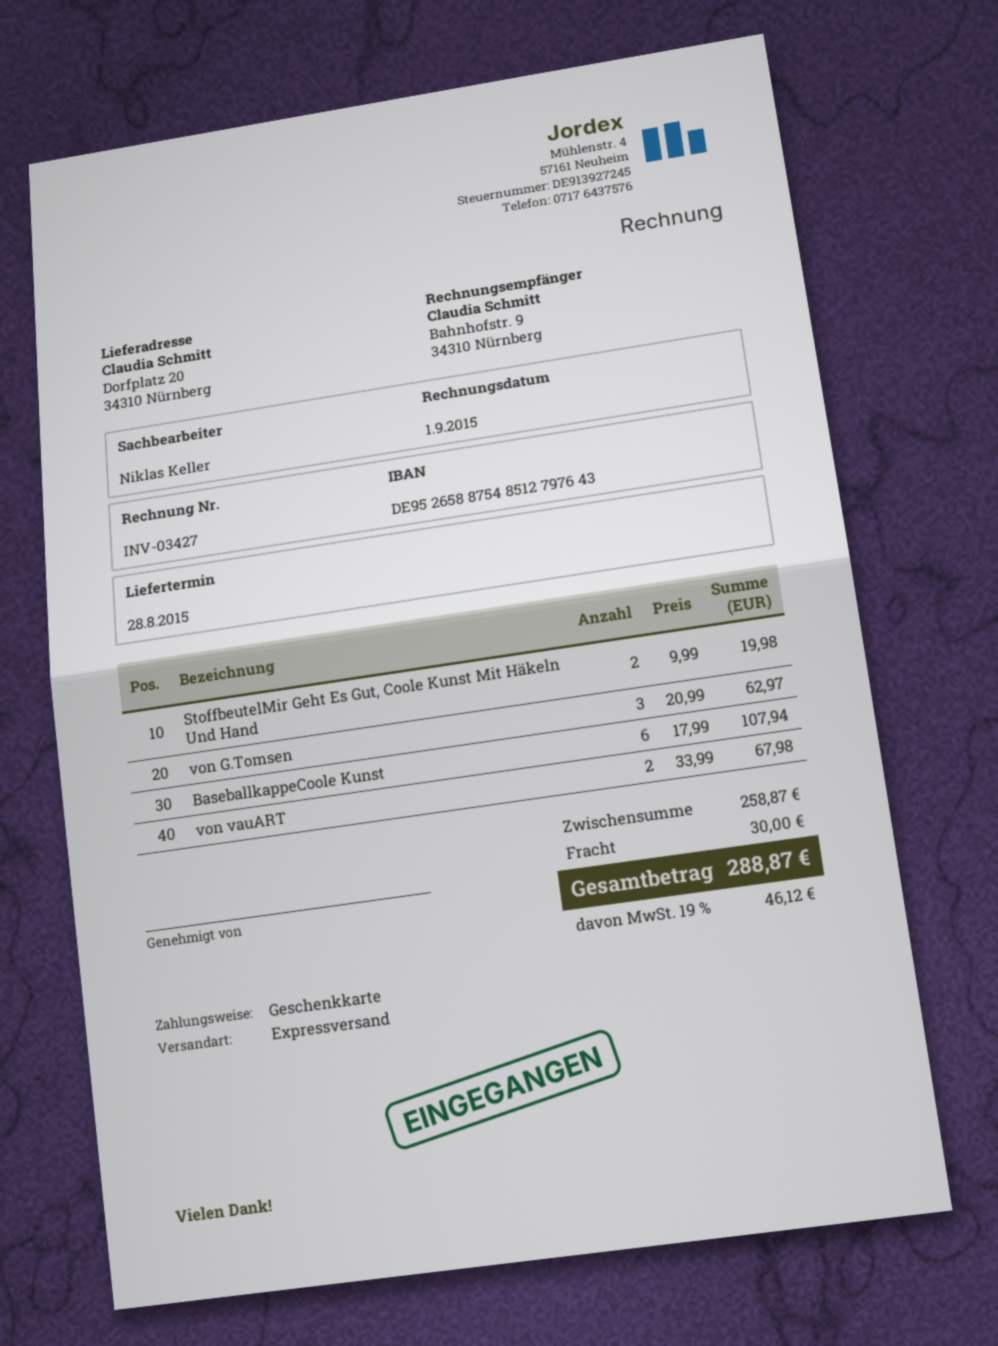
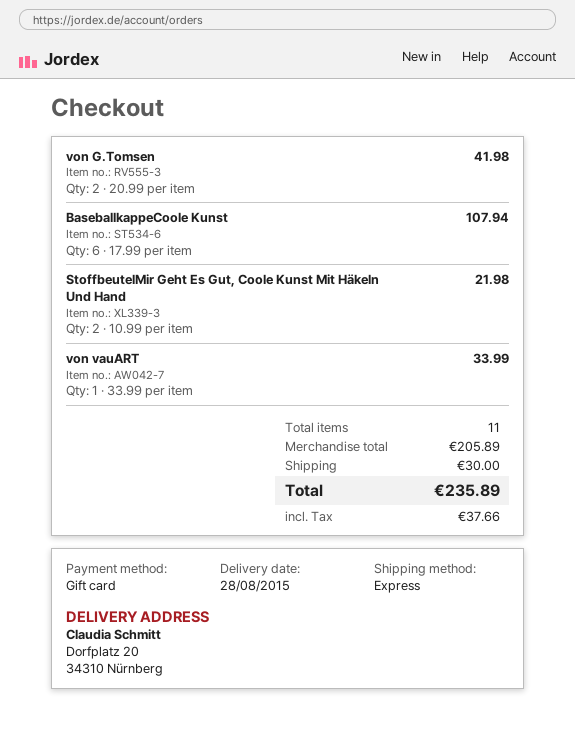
StoffbeutelMir Geht Es Gut, Coole Kunst Mit Häkeln Und Hand: 2 x 9.99 = 19.98 -> 2 x 10.99 = 21.98
von G.Tomsen: 3 x 20.99 = 62.97 -> 2 x 20.99 = 41.98
von vauART: 2 x 33.99 = 67.98 -> 1 x 33.99 = 33.99
subtotal: 258.87 -> 205.89
tax: 46.12 -> 37.66
total: 288.87 -> 235.89

